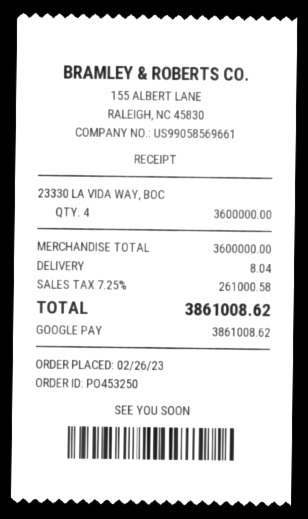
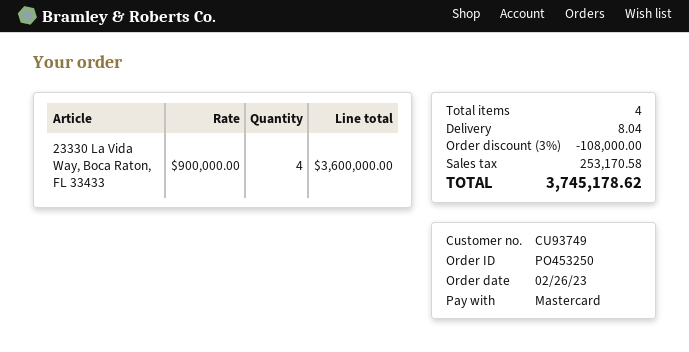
payment method: Google Pay -> Mastercard
discount: none -> 3% = 108000.00
tax: 261000.58 -> 253170.58
total: 3861008.62 -> 3745178.62

